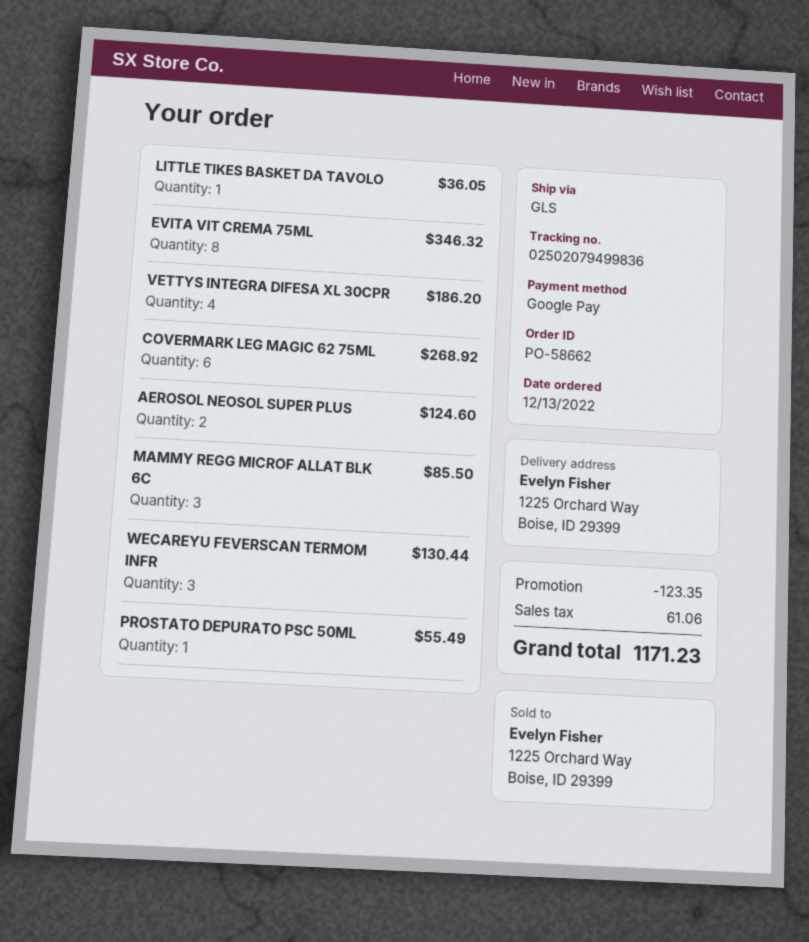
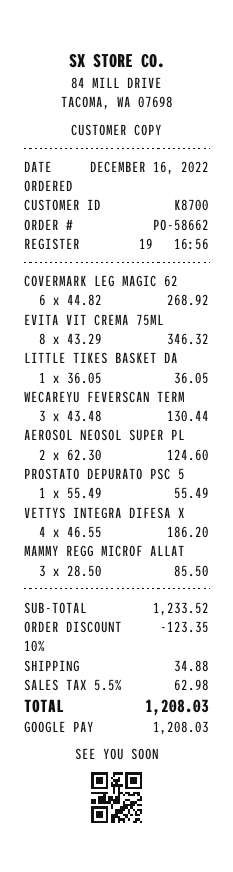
order date: 2022-12-13 -> 2022-12-16
shipping: none -> 34.88
tax: 61.06 -> 62.98
total: 1171.23 -> 1208.03

